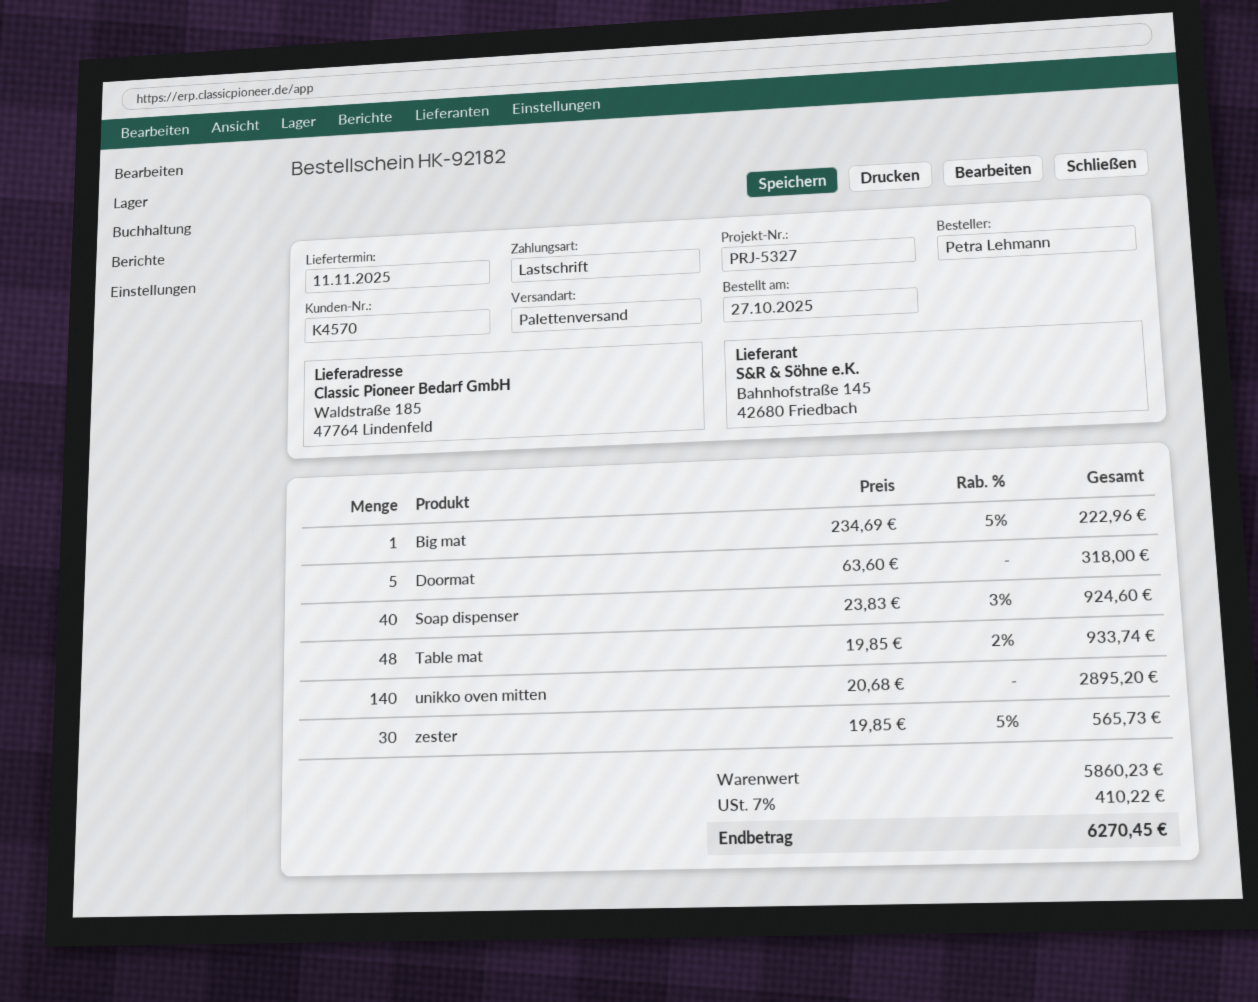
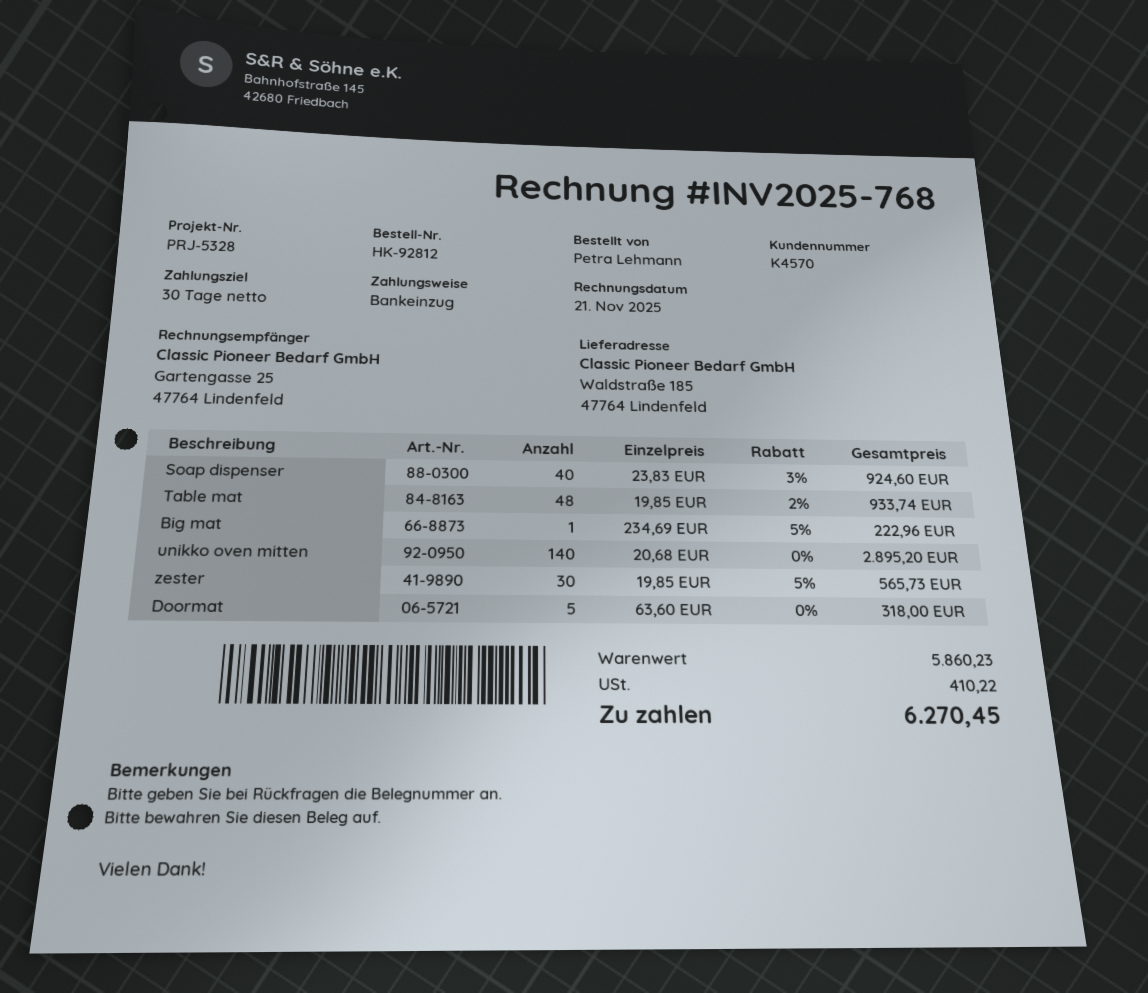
order number: HK-92182 -> HK-92812
reference: PRJ-5327 -> PRJ-5328

